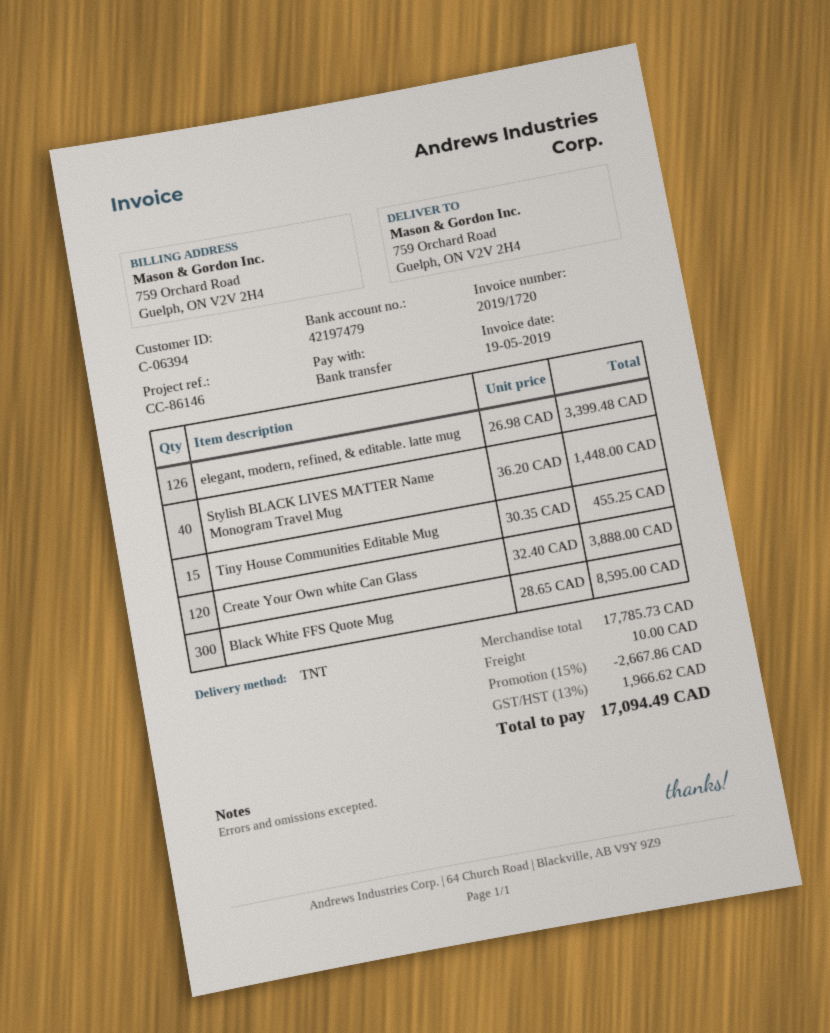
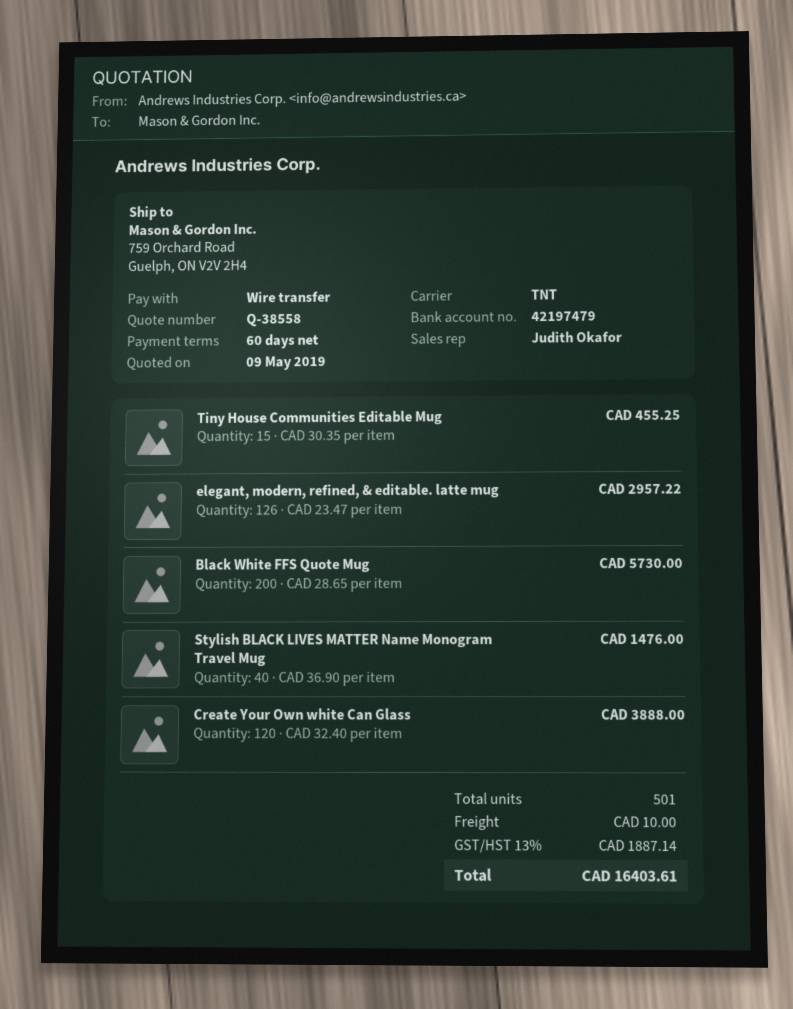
elegant, modern, refined, & editable. latte mug: 126 x 26.98 = 3399.48 -> 126 x 23.47 = 2957.22
Stylish BLACK LIVES MATTER Name Monogram Travel Mug: 40 x 36.20 = 1448.00 -> 40 x 36.90 = 1476.00
Black White FFS Quote Mug: 300 x 28.65 = 8595.00 -> 200 x 28.65 = 5730.00
discount: 15% = 2667.86 -> none
tax: 13% = 1966.62 -> 13% = 1887.14
total: 17094.49 -> 16403.61

